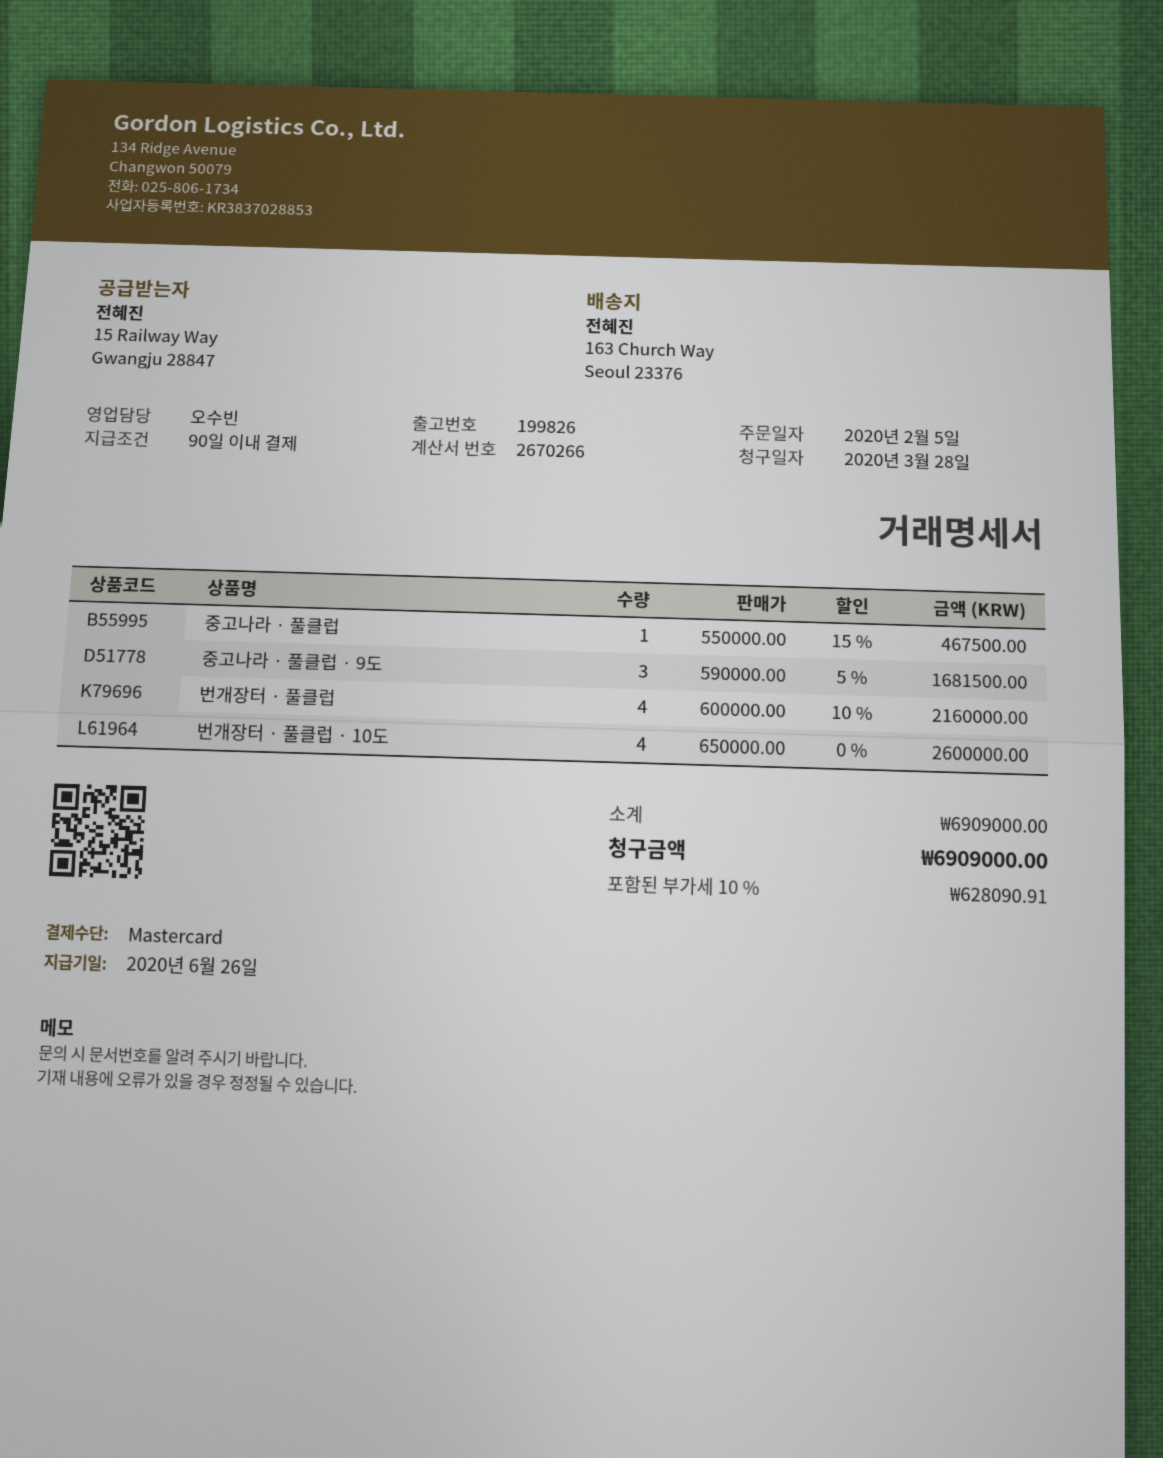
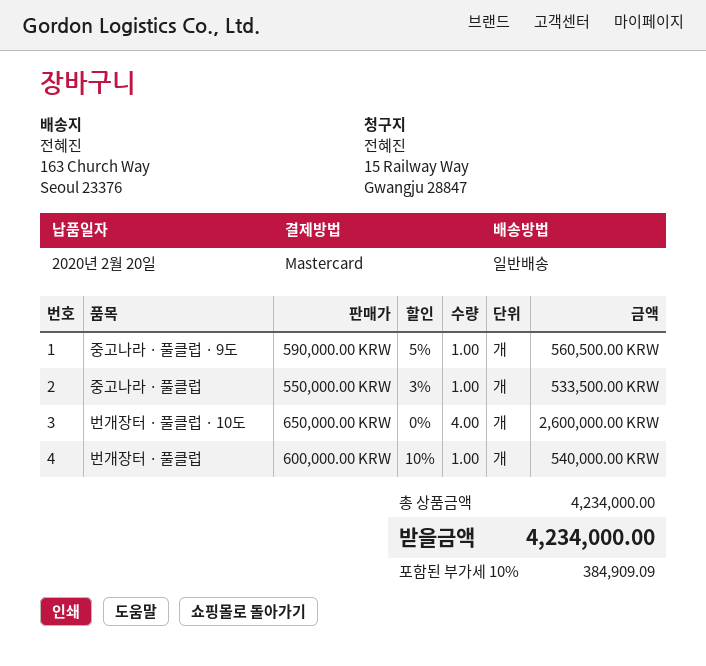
중고나라 · 풀클럽: 1 x 550000.00 - 15% = 467500.00 -> 1 x 550000.00 - 3% = 533500.00
중고나라 · 풀클럽 · 9도: 3 x 590000.00 - 5% = 1681500.00 -> 1 x 590000.00 - 5% = 560500.00
번개장터 · 풀클럽: 4 x 600000.00 - 10% = 2160000.00 -> 1 x 600000.00 - 10% = 540000.00
subtotal: 6909000.00 -> 4234000.00
tax: 10% = 628090.91 -> 10% = 384909.09
total: 6909000.00 -> 4234000.00

